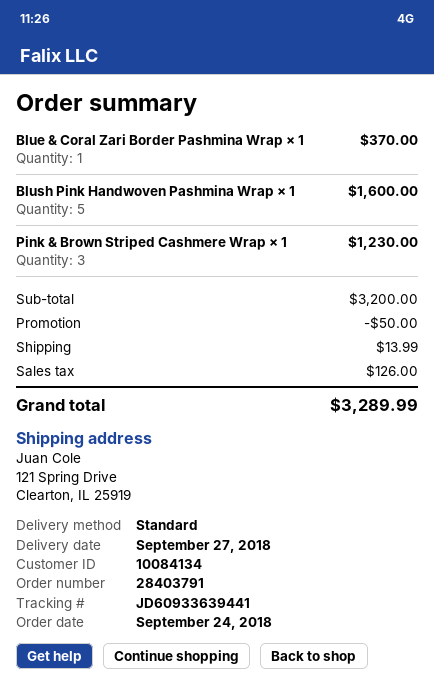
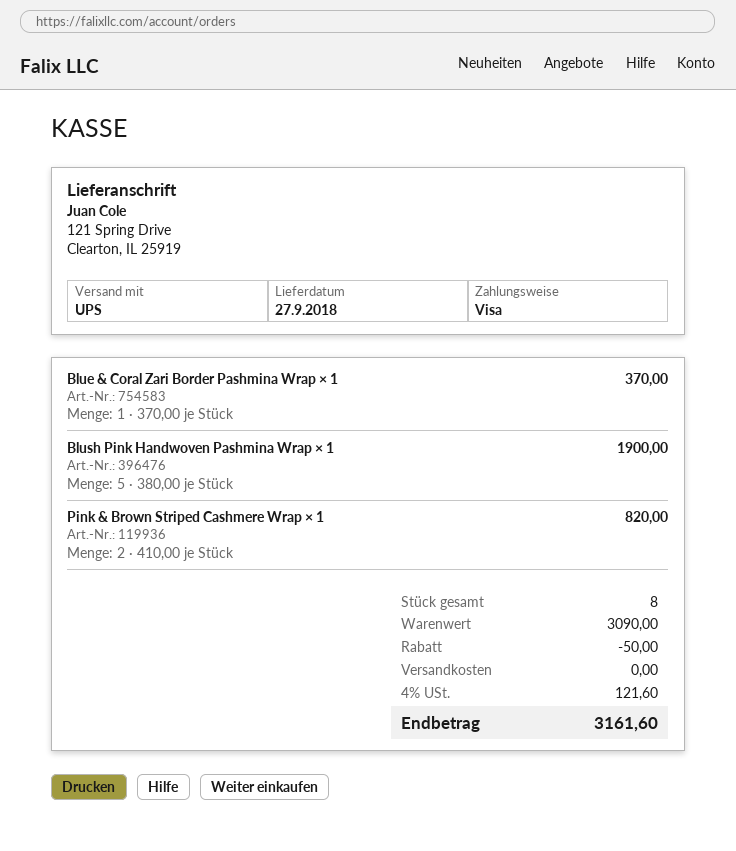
shipping method: standard -> UPS
Blush Pink Handwoven Pashmina Wrap × 1: 5 for 1600.00 -> 5 for 1900.00
Pink & Brown Striped Cashmere Wrap × 1: 3 for 1230.00 -> 2 for 820.00
subtotal: 3200.00 -> 3090.00
shipping: 13.99 -> 0.00
tax: 126.00 -> 121.60
total: 3289.99 -> 3161.60

